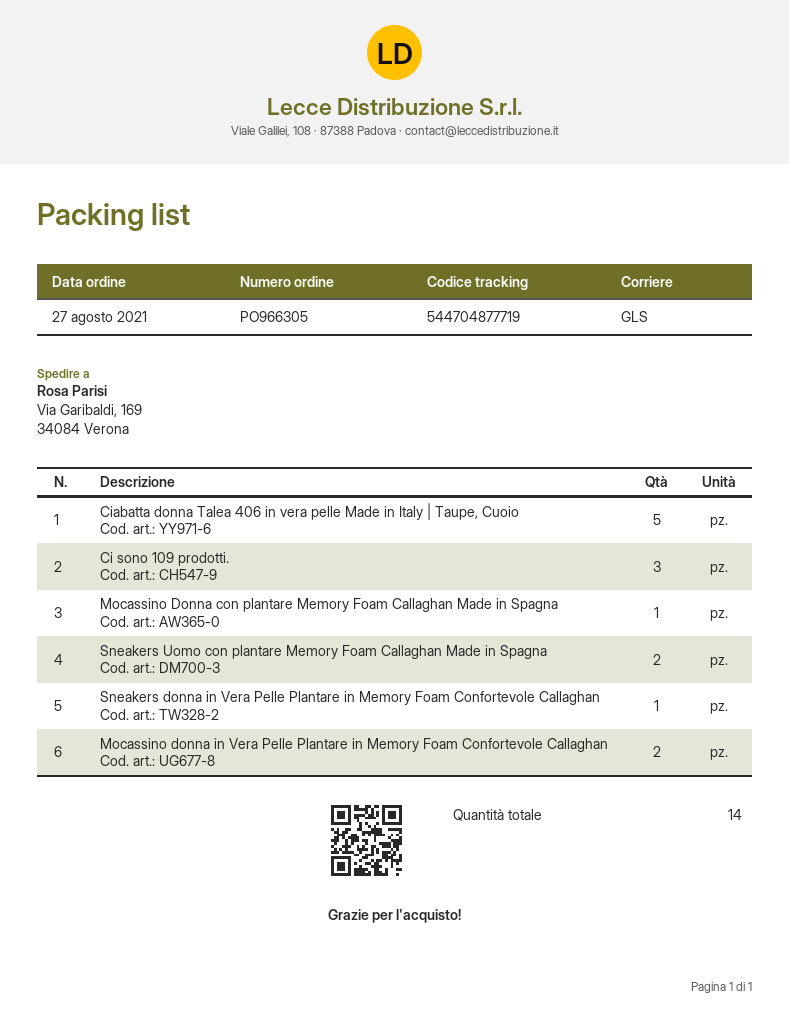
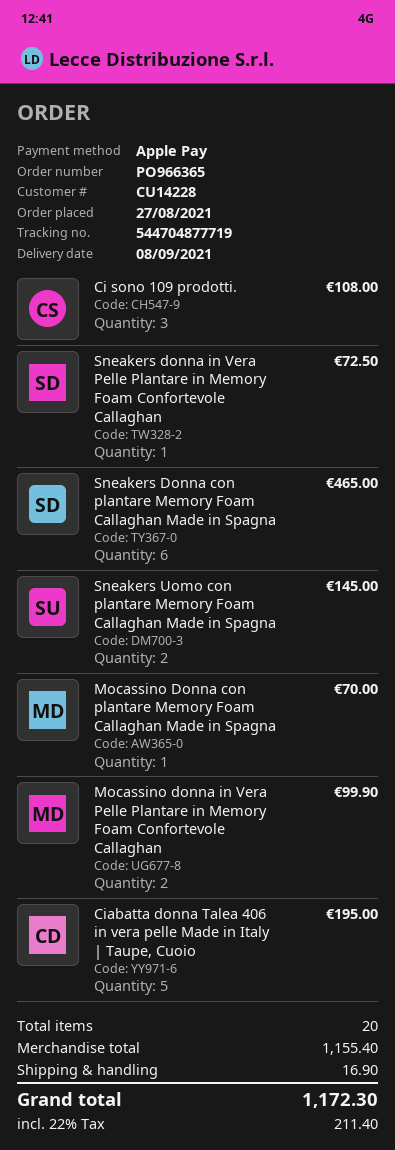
order number: PO966305 -> PO966365
Sneakers Donna con plantare Memory Foam Callaghan Made in Spagna: none -> 6
total quantity: 14 -> 20

